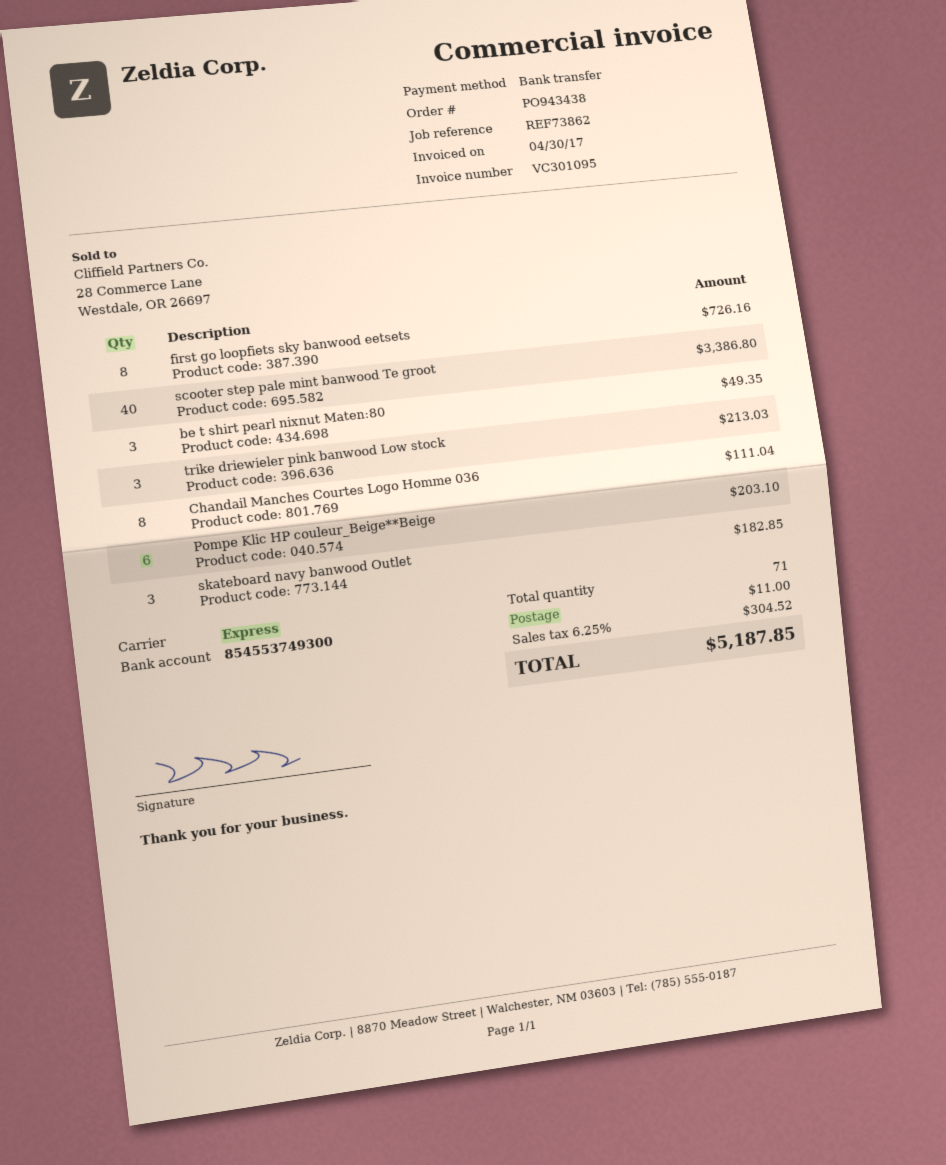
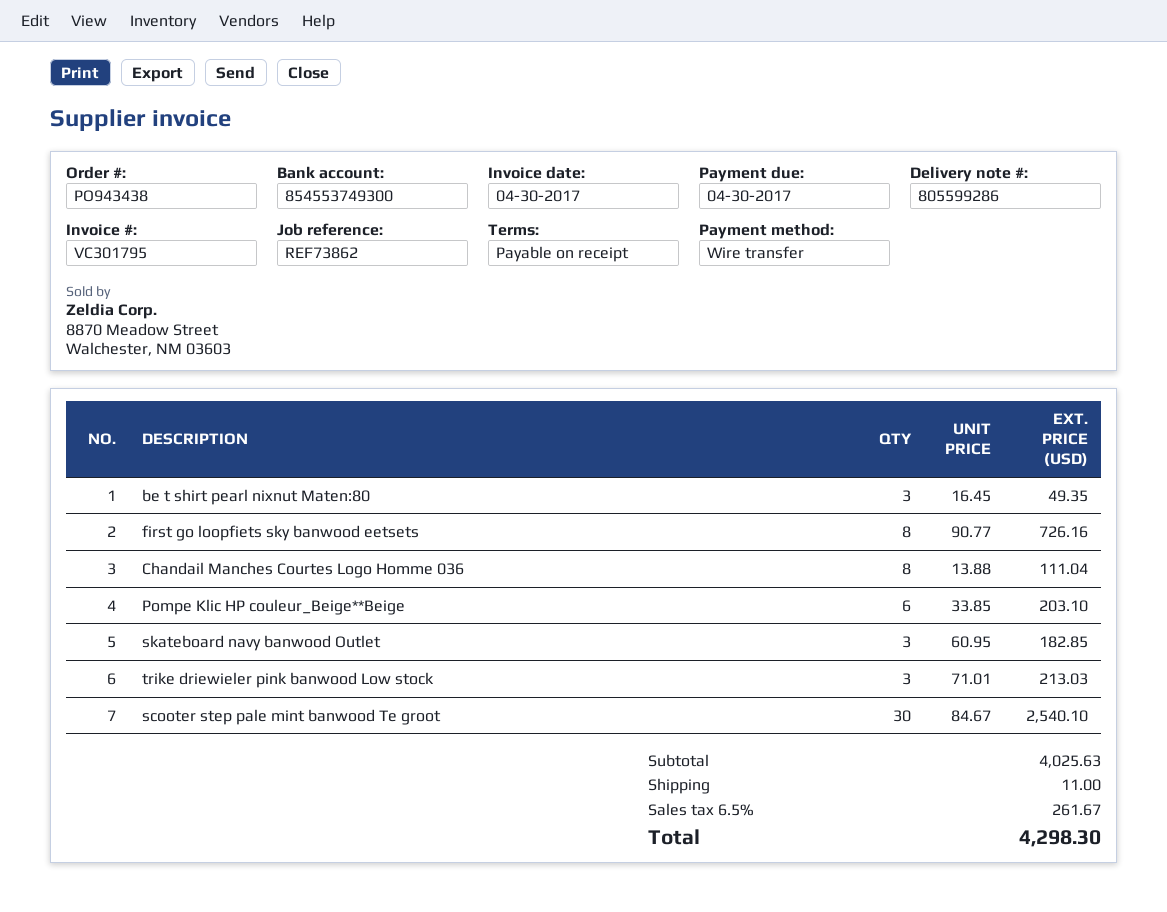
invoice number: VC301095 -> VC301795
scooter step pale mint banwood Te groot: 40 for 3386.80 -> 30 for 2540.10
tax: 6.25% = 304.52 -> 6.5% = 261.67
total: 5187.85 -> 4298.30

